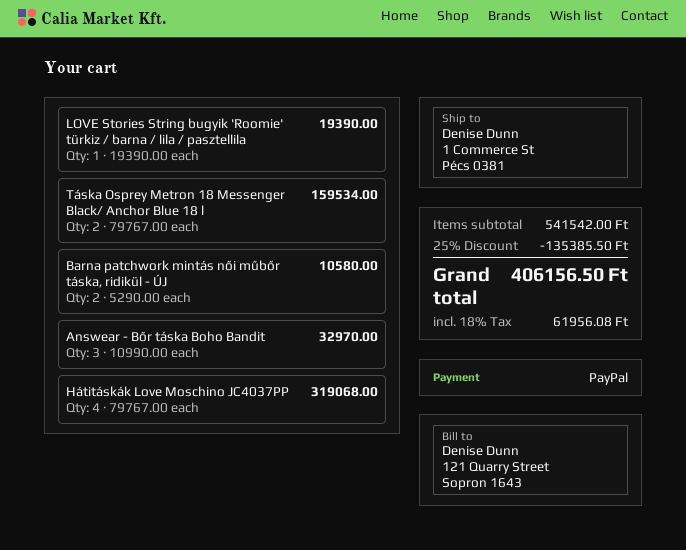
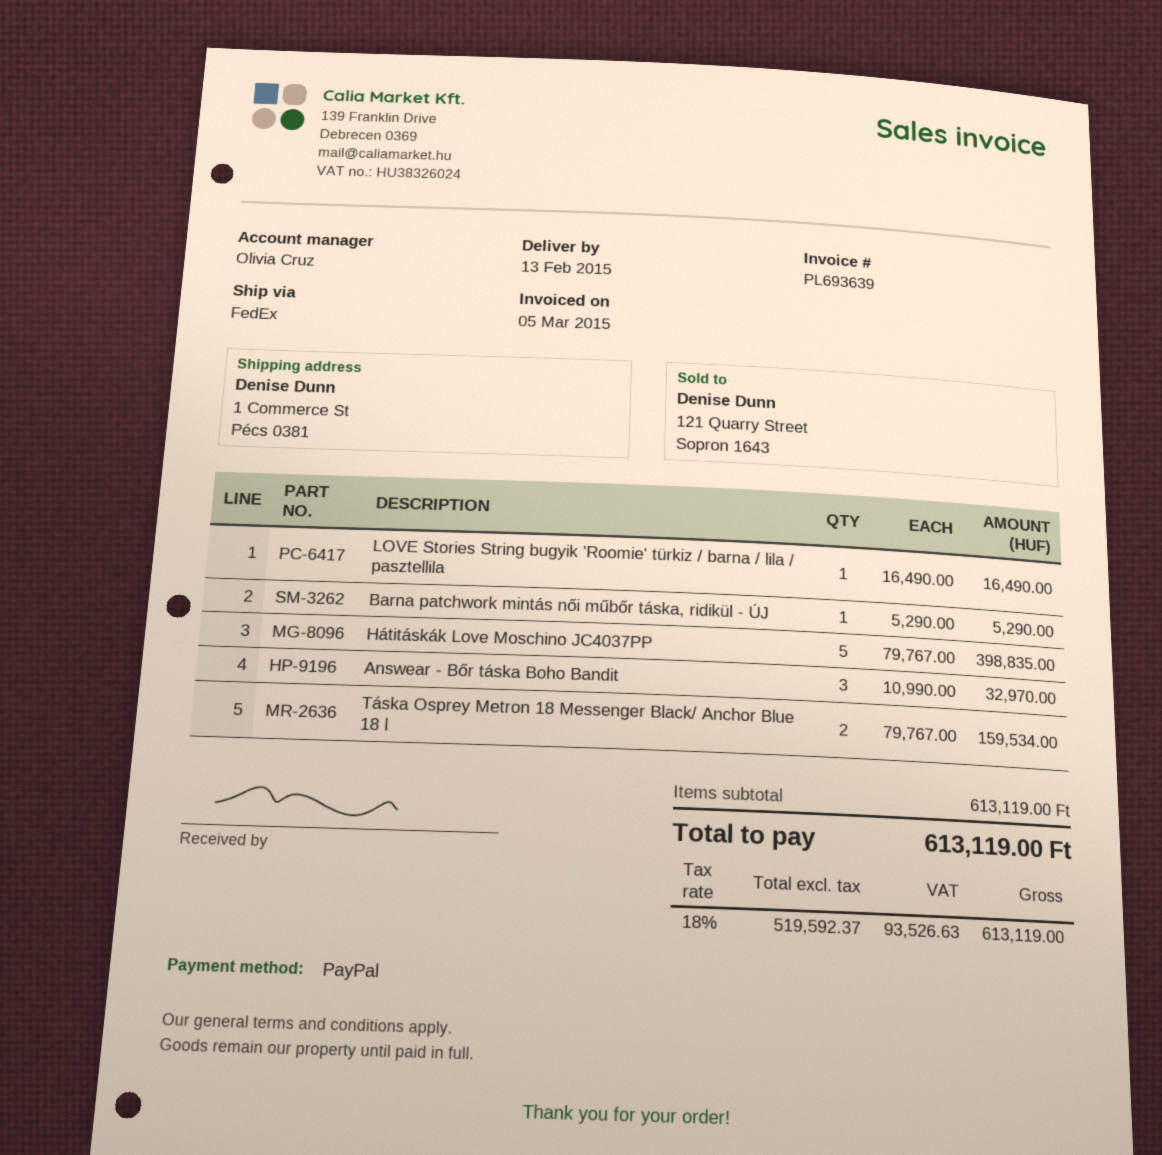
LOVE Stories String bugyik 'Roomie' türkiz / barna / lila / pasztellila: 1 x 19390.00 = 19390.00 -> 1 x 16490.00 = 16490.00
Barna patchwork mintás női műbőr táska, ridikül - ÚJ: 2 x 5290.00 = 10580.00 -> 1 x 5290.00 = 5290.00
Hátitáskák Love Moschino JC4037PP: 4 x 79767.00 = 319068.00 -> 5 x 79767.00 = 398835.00
subtotal: 541542.00 -> 613119.00
discount: 25% = 135385.50 -> none
tax: 18% = 61956.08 -> 18% = 93526.63
total: 406156.50 -> 613119.00

